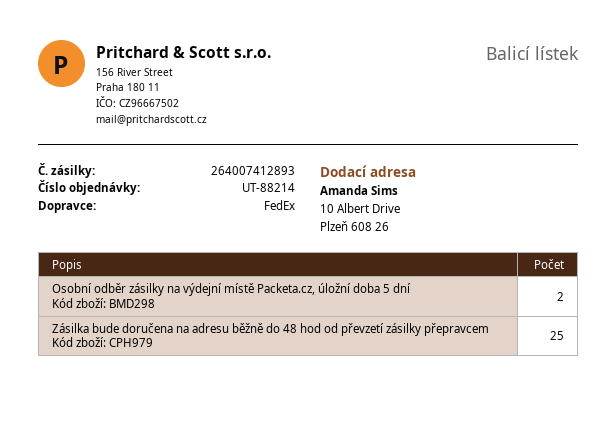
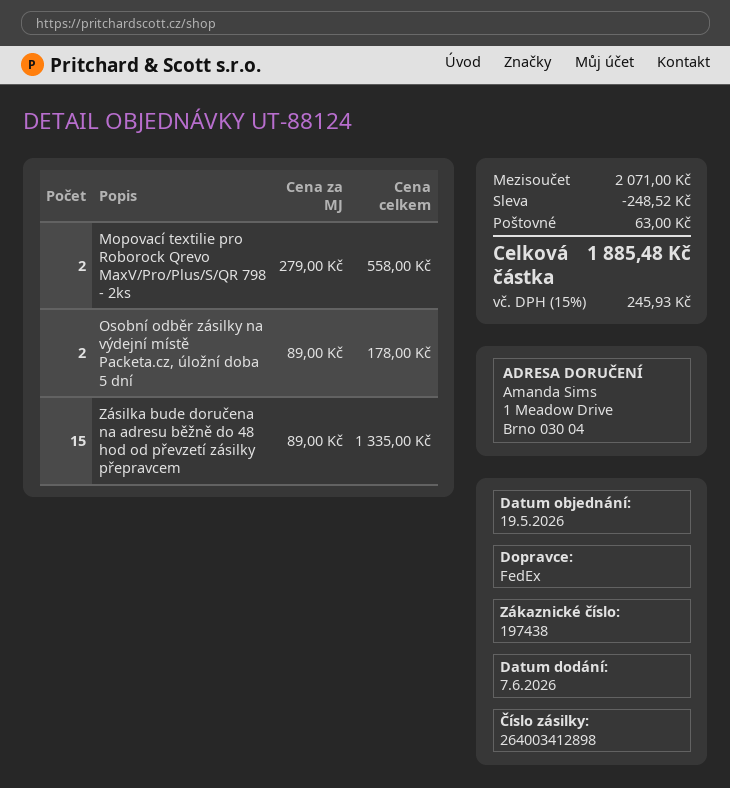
order number: UT-88214 -> UT-88124
tracking number: 264007412893 -> 264003412898
ship to: 10 Albert Drive, Plzeň 608 26 -> 1 Meadow Drive, Brno 030 04
Zásilka bude doručena na adresu běžně do 48 hod od převzetí zásilky přepravcem: 25 -> 15
Mopovací textilie pro Roborock Qrevo MaxV/Pro/Plus/S/QR 798 - 2ks: none -> 2

